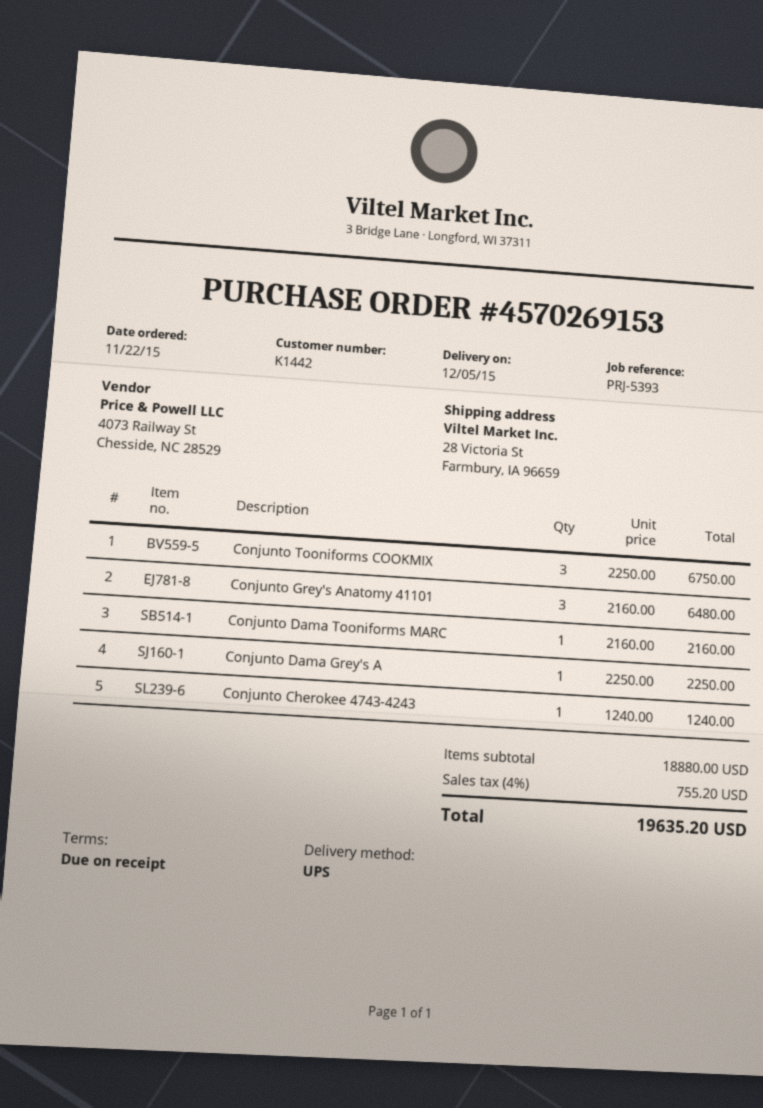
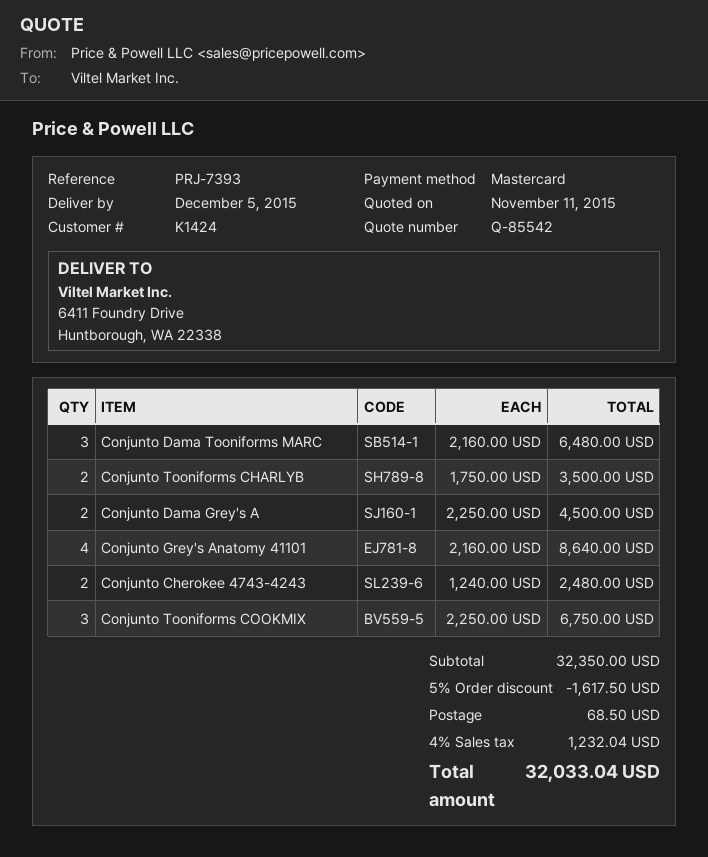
customer number: K1442 -> K1424
reference: PRJ-5393 -> PRJ-7393
ship to: 28 Victoria St, Farmbury, IA 96659 -> 6411 Foundry Drive, Huntborough, WA 22338
Conjunto Grey's Anatomy 41101: 3 x 2160.00 = 6480.00 -> 4 x 2160.00 = 8640.00
Conjunto Dama Tooniforms MARC: 1 x 2160.00 = 2160.00 -> 3 x 2160.00 = 6480.00
Conjunto Dama Grey's A: 1 x 2250.00 = 2250.00 -> 2 x 2250.00 = 4500.00
Conjunto Cherokee 4743-4243: 1 x 1240.00 = 1240.00 -> 2 x 1240.00 = 2480.00
Conjunto Tooniforms CHARLYB: none -> 2 x 1750.00 = 3500.00
subtotal: 18880.00 -> 32350.00
discount: none -> 5% = 1617.50
shipping: none -> 68.50
tax: 4% = 755.20 -> 4% = 1232.04
total: 19635.20 -> 32033.04

